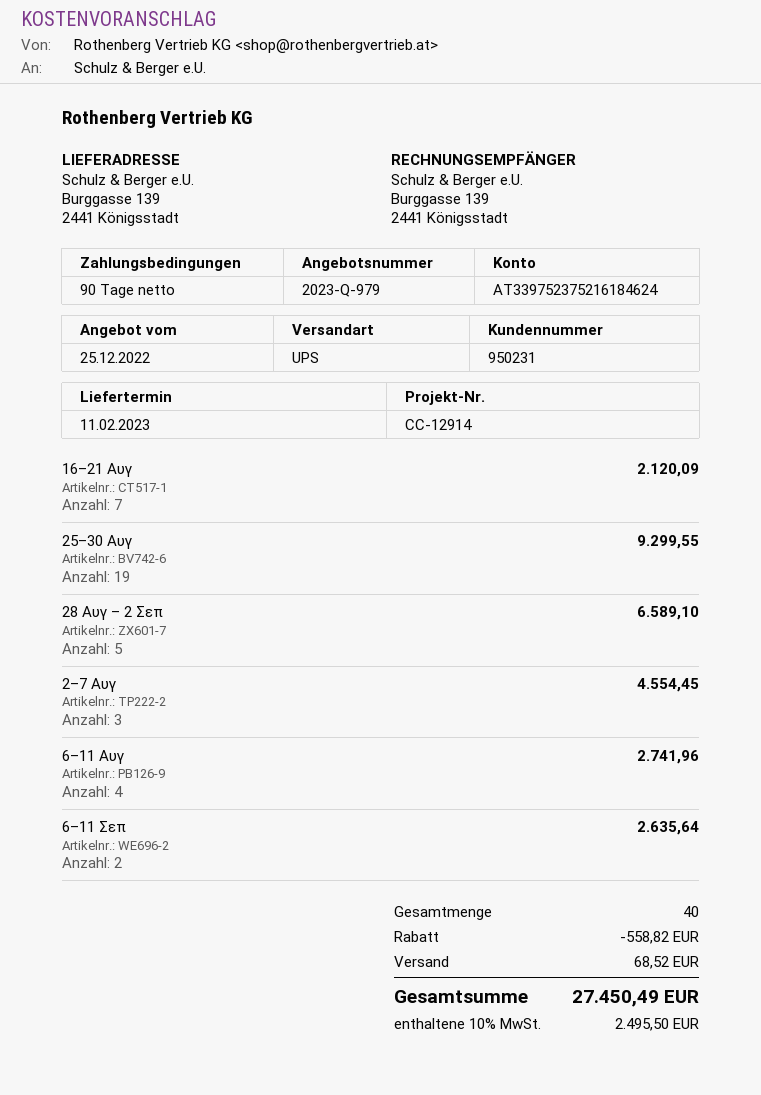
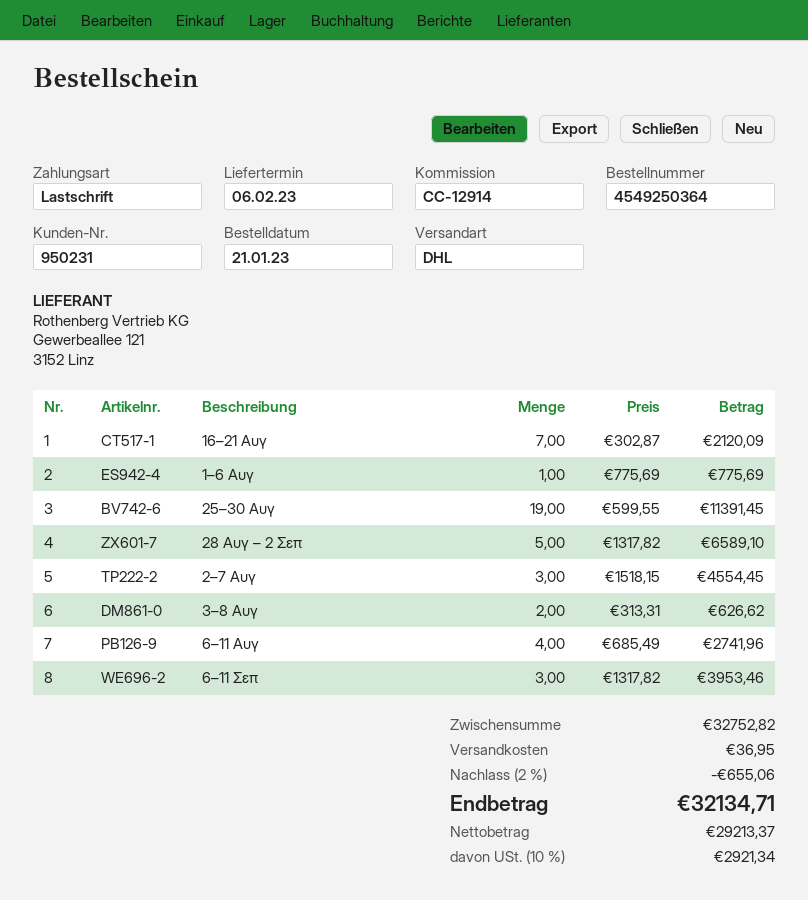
delivery date: 2023-02-11 -> 2023-02-06
shipping method: UPS -> DHL
25–30 Αυγ: 19 for 9299.55 -> 19 for 11391.45
6–11 Σεπ: 2 for 2635.64 -> 3 for 3953.46
1–6 Αυγ: none -> 1 for 775.69
3–8 Αυγ: none -> 2 for 626.62
discount: 558.82 -> 655.06
shipping: 68.52 -> 36.95
tax: 10% = 2495.50 -> 10% = 2921.34
total: 27450.49 -> 32134.71

